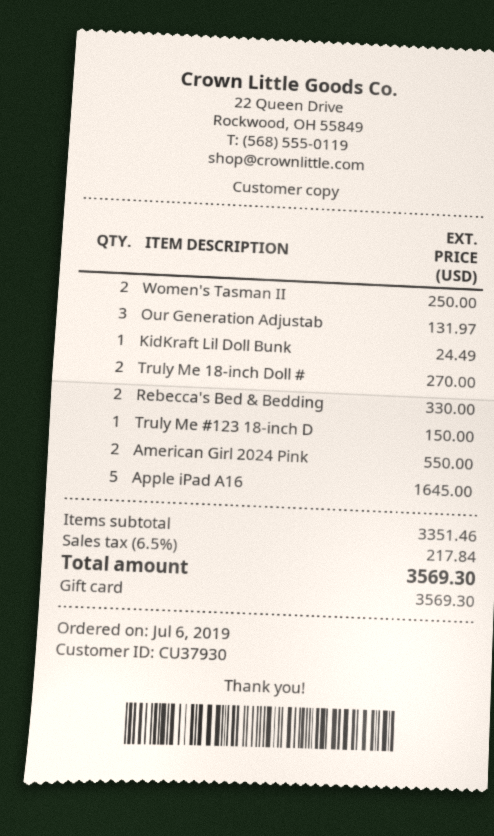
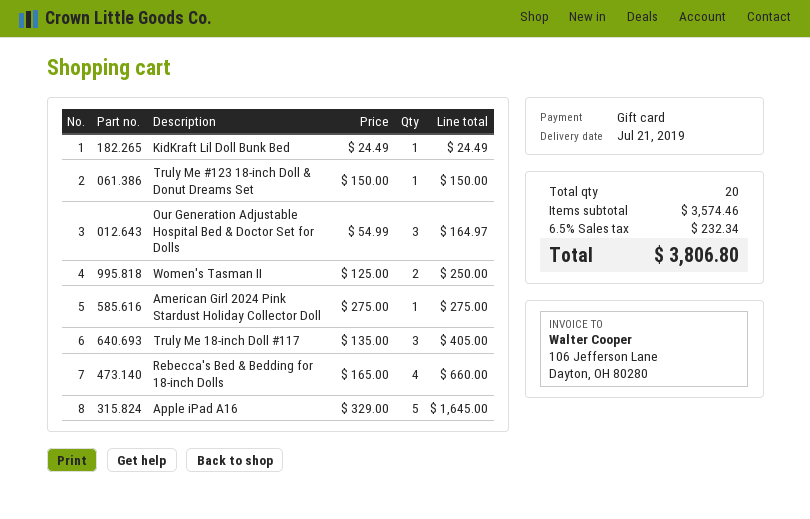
Our Generation Adjustab: 3 for 131.97 -> 3 for 164.97
Truly Me 18-inch Doll #: 2 for 270.00 -> 3 for 405.00
Rebecca's Bed & Bedding: 2 for 330.00 -> 4 for 660.00
American Girl 2024 Pink: 2 for 550.00 -> 1 for 275.00
subtotal: 3351.46 -> 3574.46
tax: 6.5% = 217.84 -> 6.5% = 232.34
total: 3569.30 -> 3806.80

